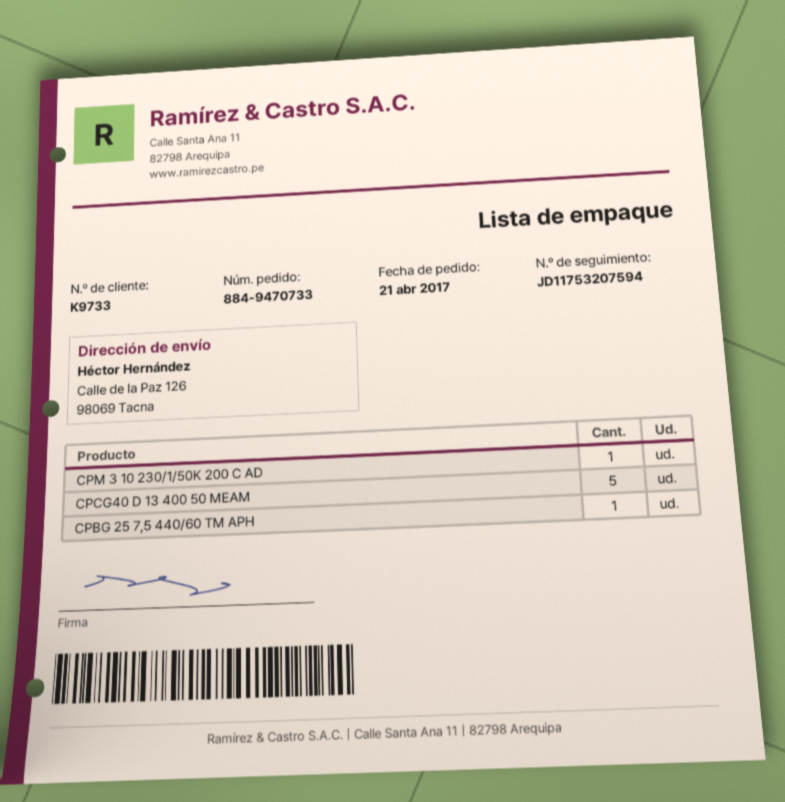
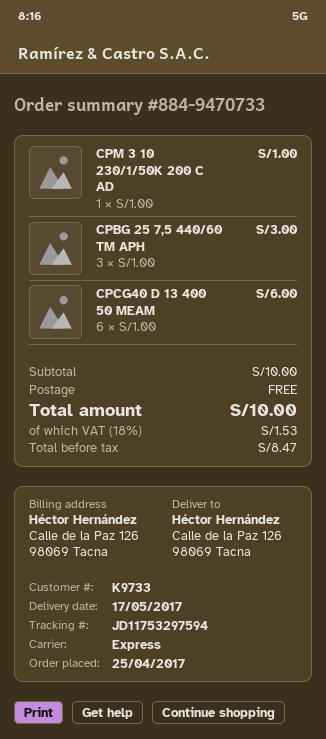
order date: 2017-04-21 -> 2017-04-25
tracking number: JD11753207594 -> JD11753297594
CPCG40 D 13 400 50 MEAM: 5 -> 6
CPBG 25 7,5 440/60 TM APH: 1 -> 3

